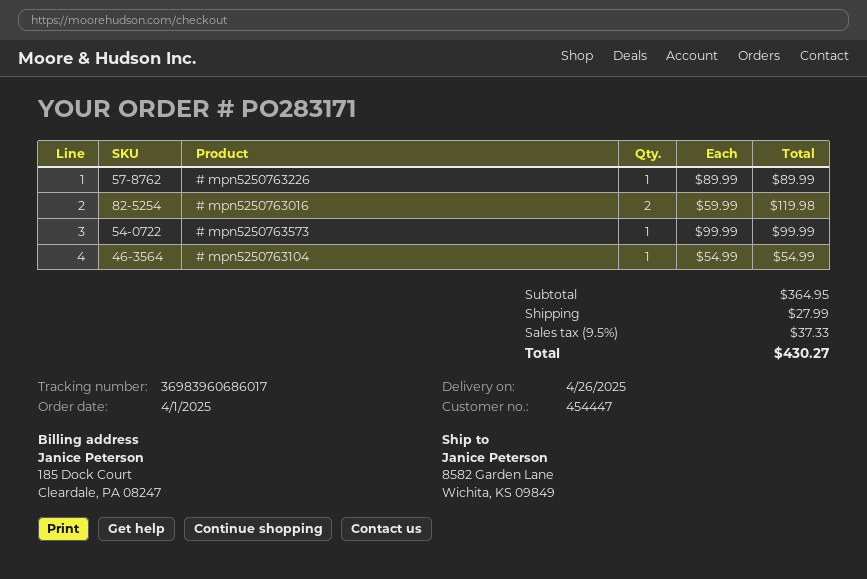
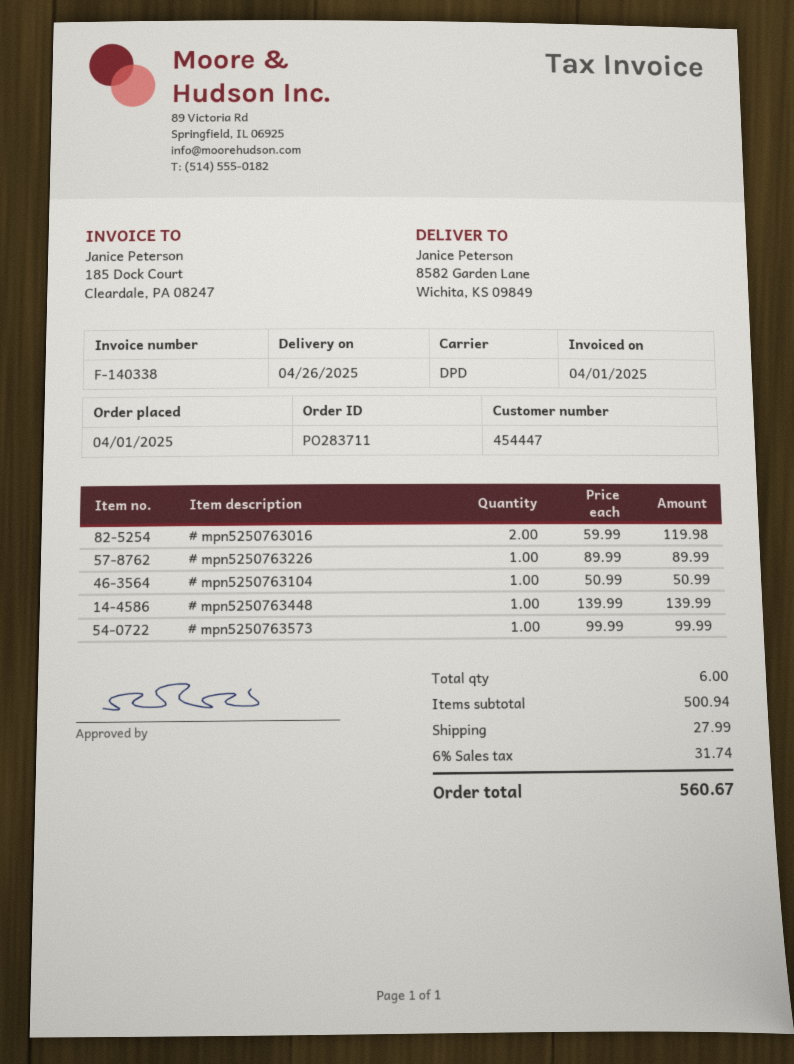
order number: PO283171 -> PO283711
# mpn5250763104: 1 x 54.99 = 54.99 -> 1 x 50.99 = 50.99
# mpn5250763448: none -> 1 x 139.99 = 139.99
subtotal: 364.95 -> 500.94
tax: 9.5% = 37.33 -> 6% = 31.74
total: 430.27 -> 560.67

